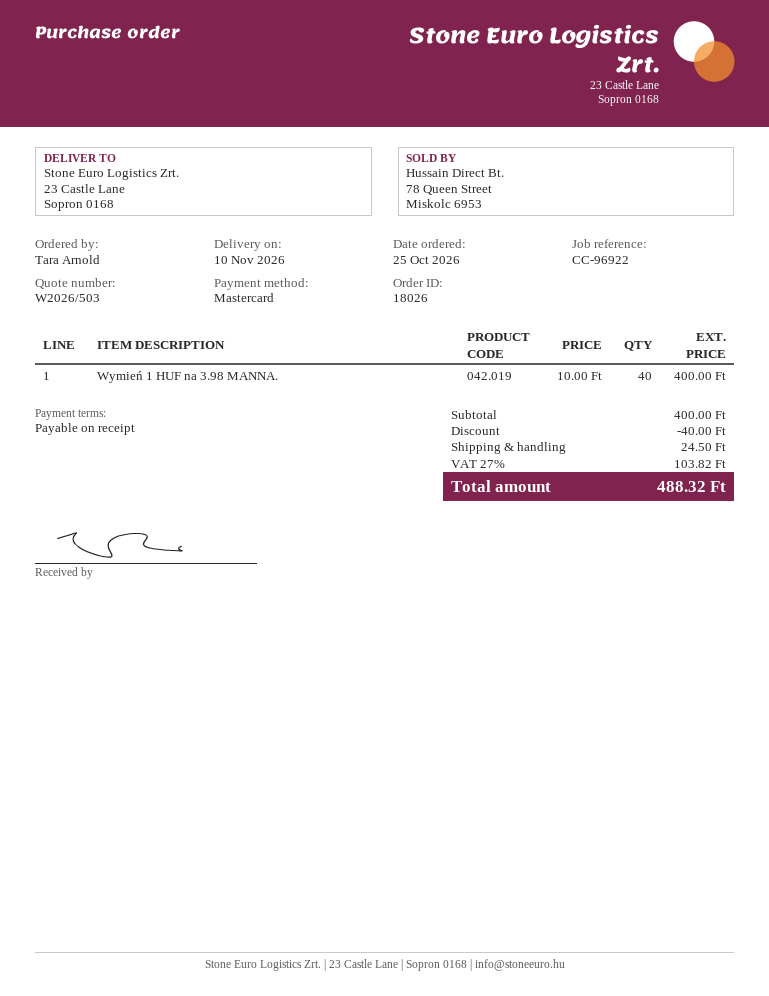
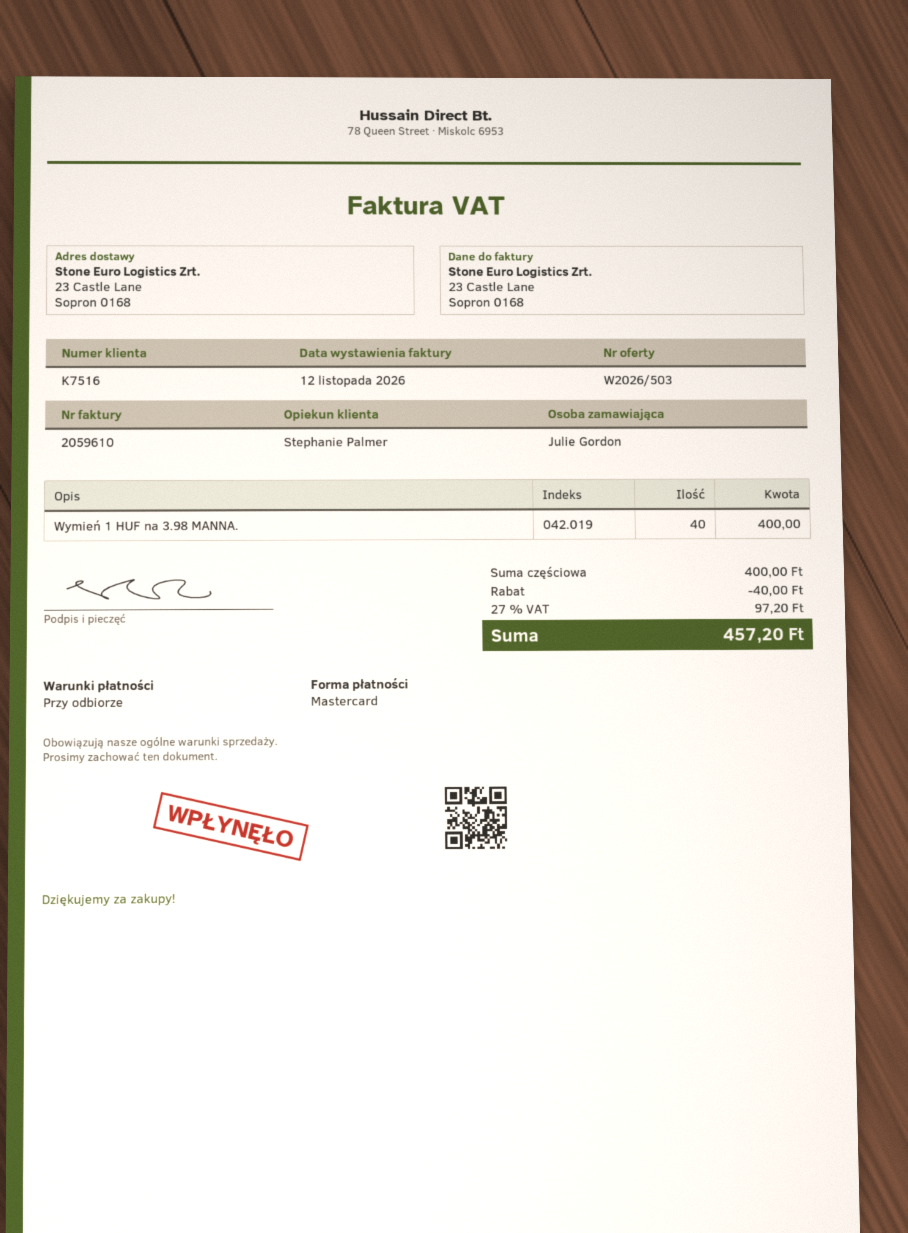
ordered by: Tara Arnold -> Julie Gordon
shipping: 24.50 -> none
tax: 27% = 103.82 -> 27% = 97.20
total: 488.32 -> 457.20

